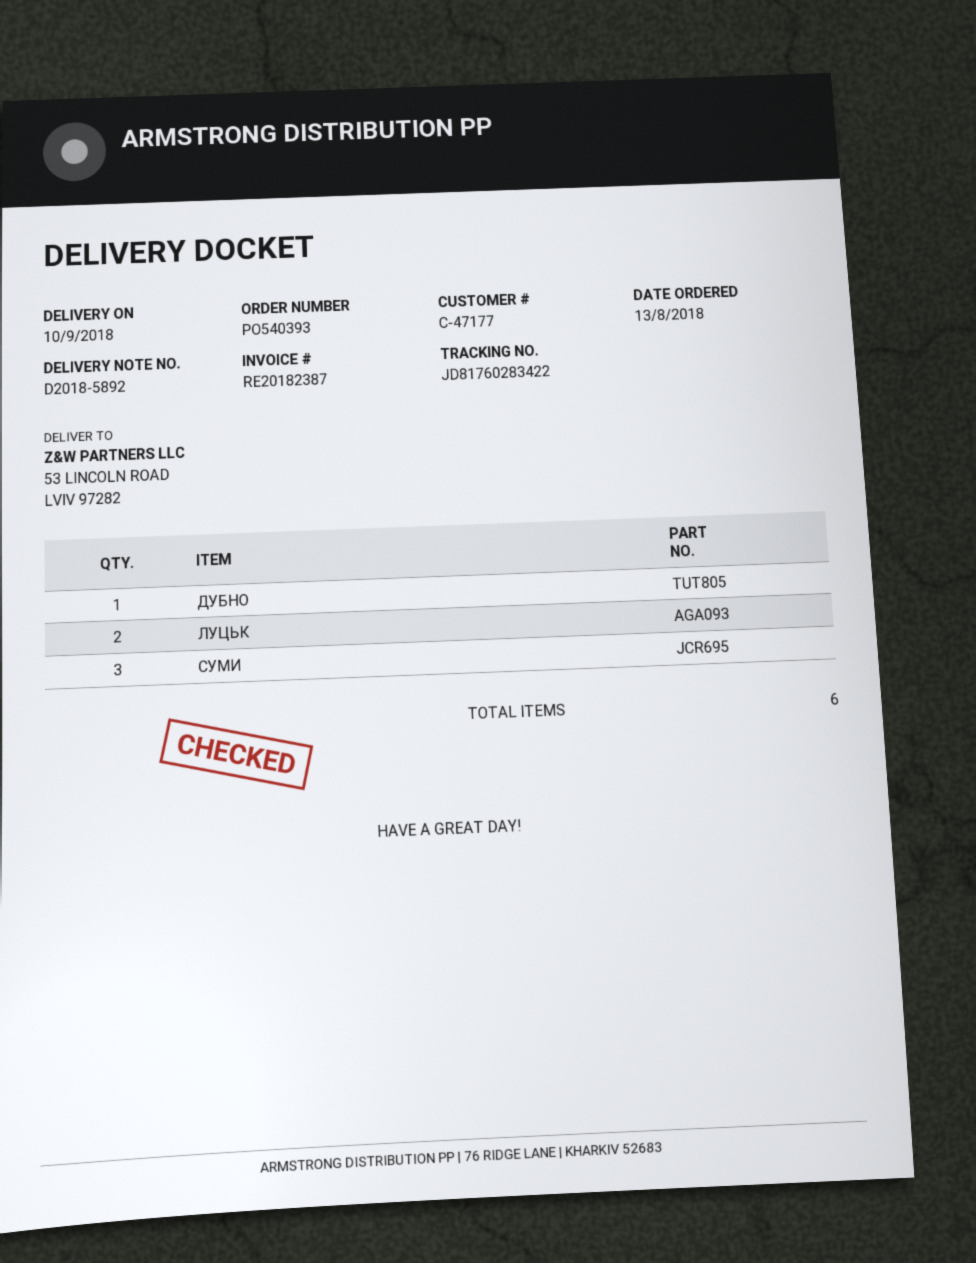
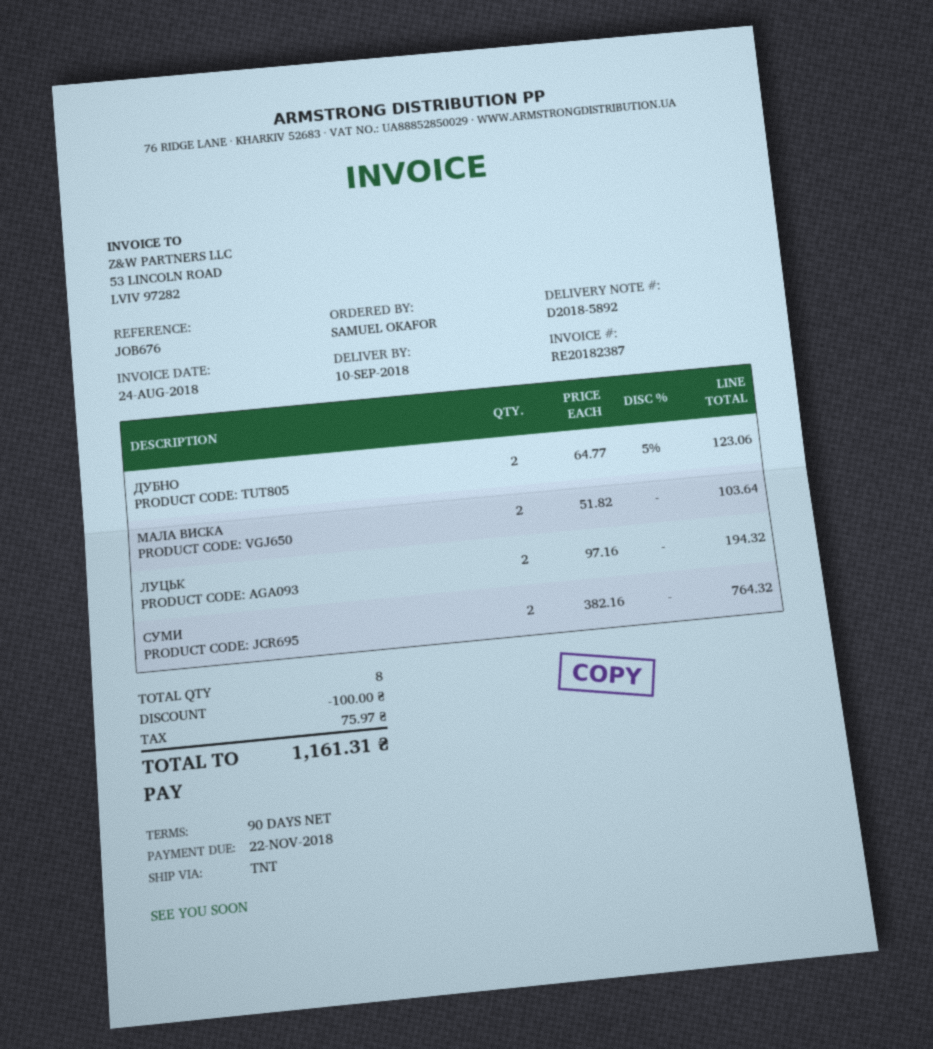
ДУБНО: 1 -> 2
СУМИ: 3 -> 2
МАЛА ВИСКА: none -> 2
total quantity: 6 -> 8

